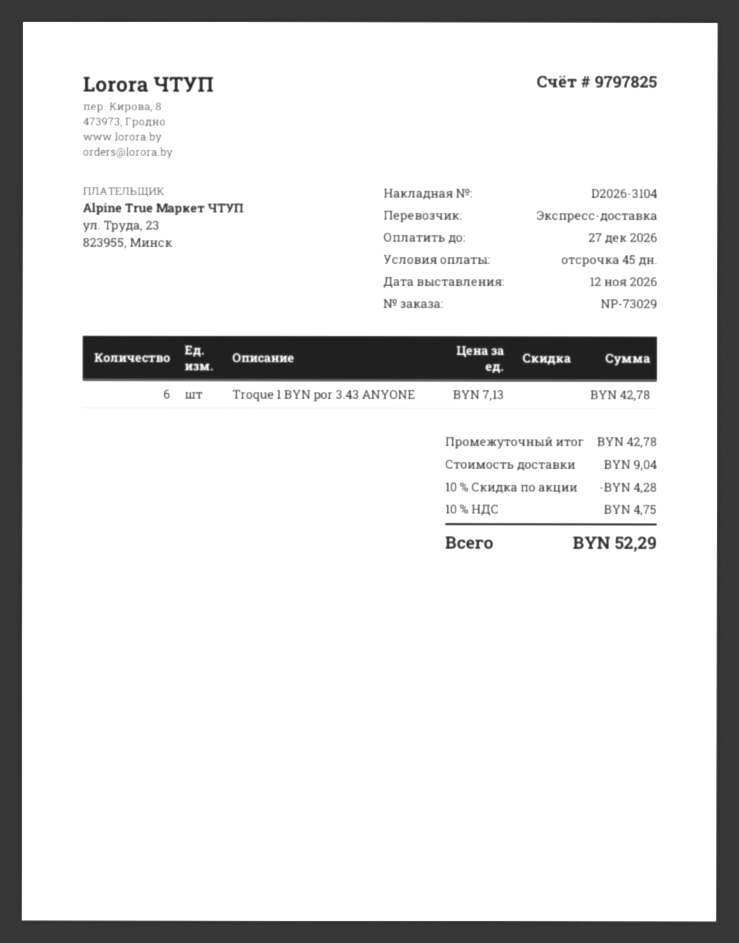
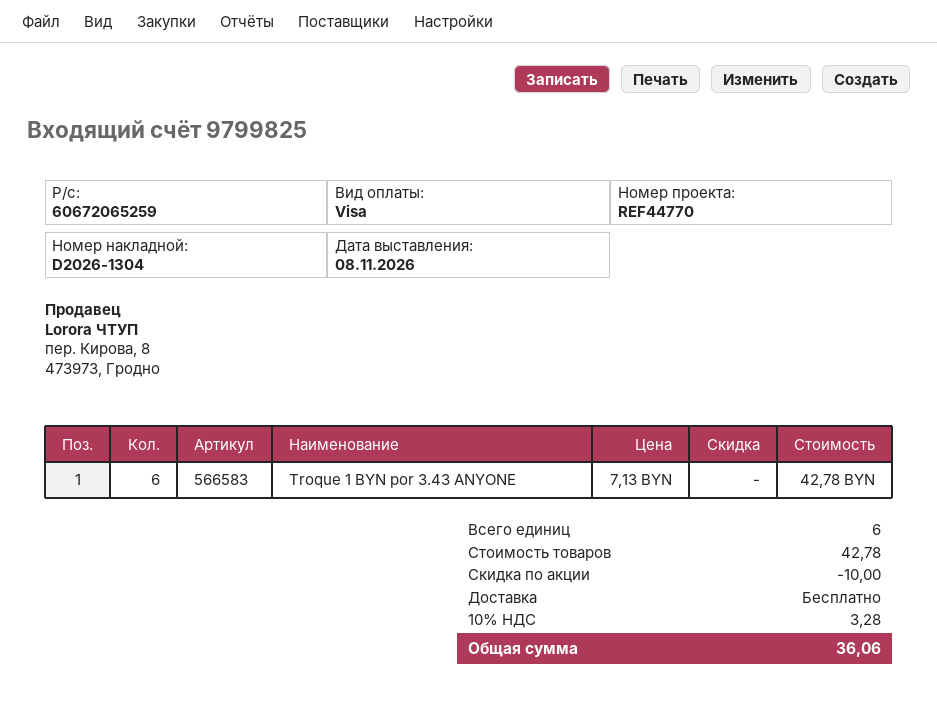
delivery note number: D2026-3104 -> D2026-1304
invoice number: 9797825 -> 9799825
invoice date: 2026-11-12 -> 2026-11-08
discount: 4.28 -> 10.00
shipping: 9.04 -> 0.00
tax: 10% = 4.75 -> 10% = 3.28
total: 52.29 -> 36.06

